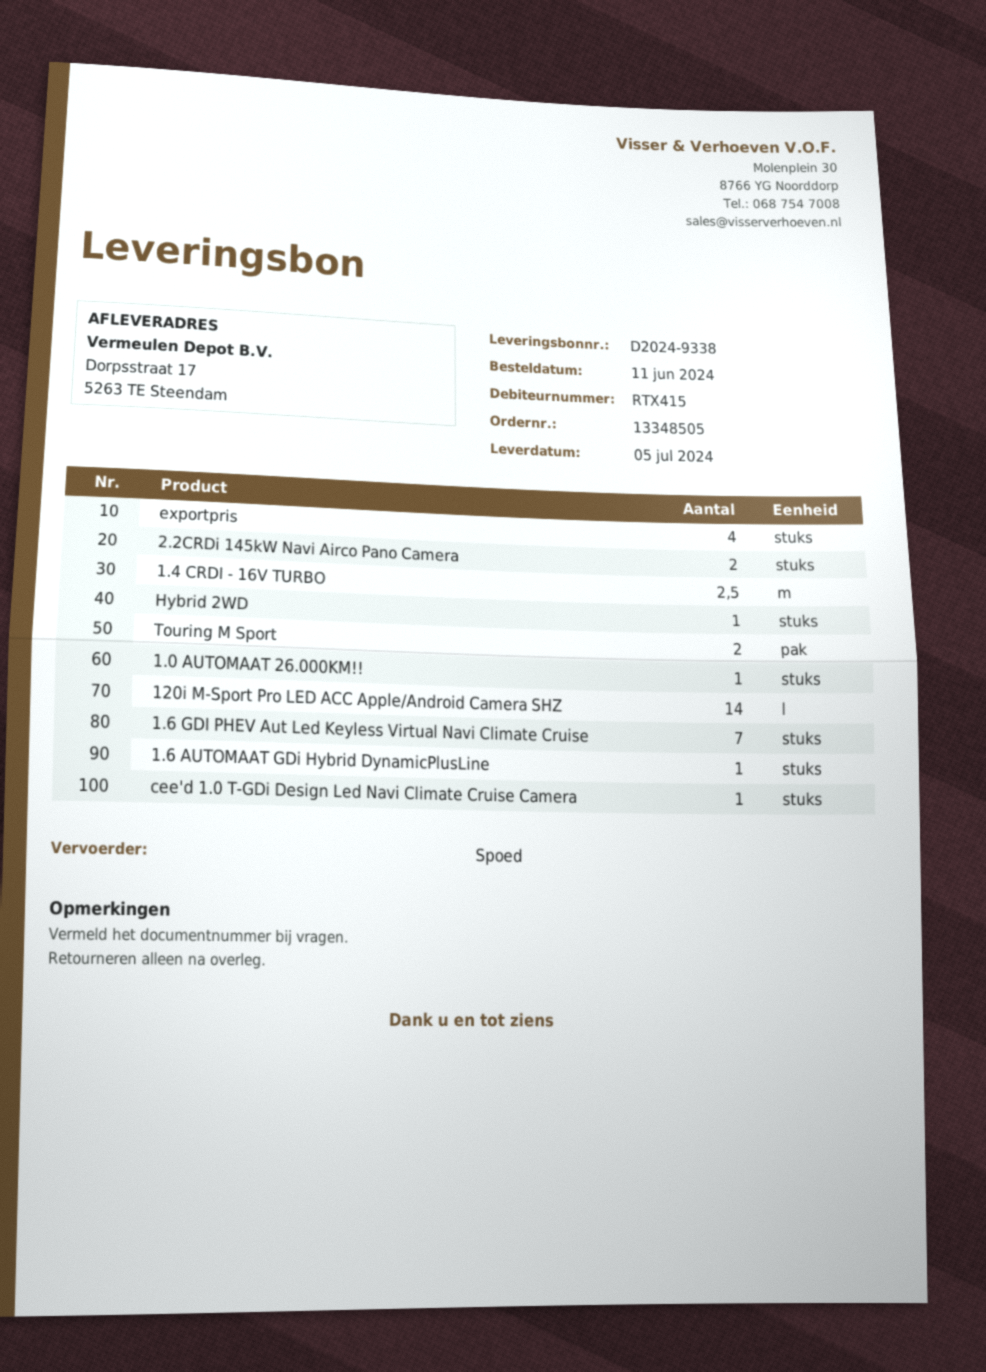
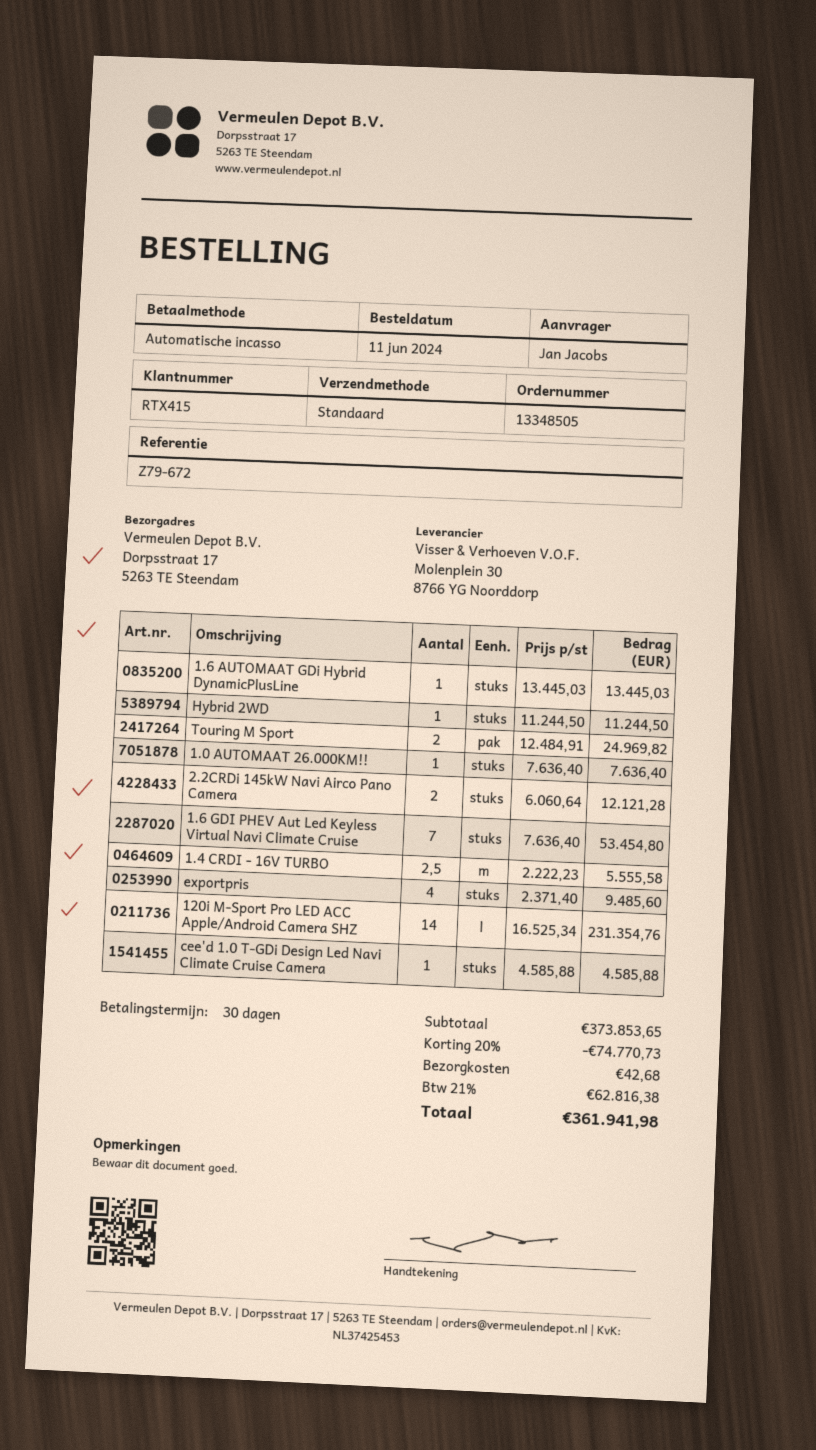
shipping method: express -> standard

